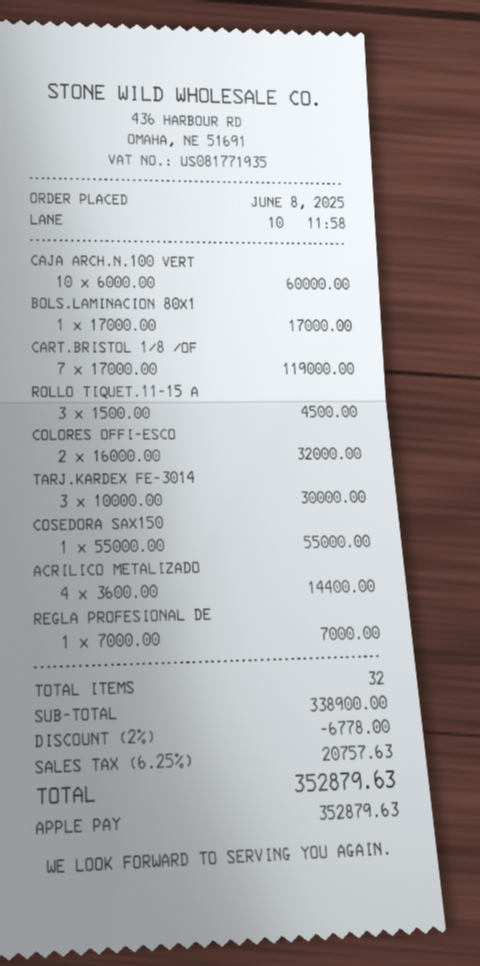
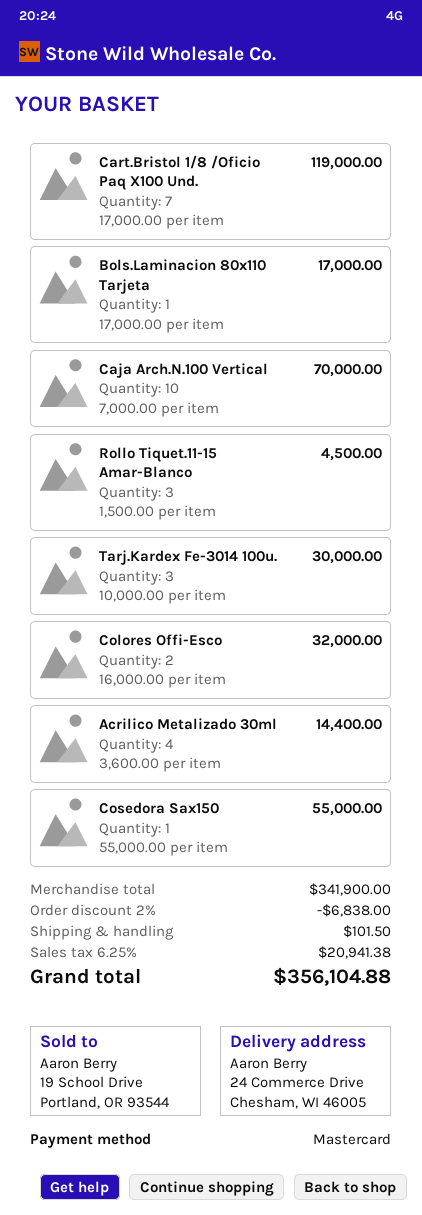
payment method: Apple Pay -> Mastercard
CAJA ARCH.N.100 VERT: 10 x 6000.00 = 60000.00 -> 10 x 7000.00 = 70000.00
REGLA PROFESIONAL DE: 1 x 7000.00 = 7000.00 -> none
subtotal: 338900.00 -> 341900.00
discount: 2% = 6778.00 -> 2% = 6838.00
shipping: none -> 101.50
tax: 6.25% = 20757.63 -> 6.25% = 20941.38
total: 352879.63 -> 356104.88

